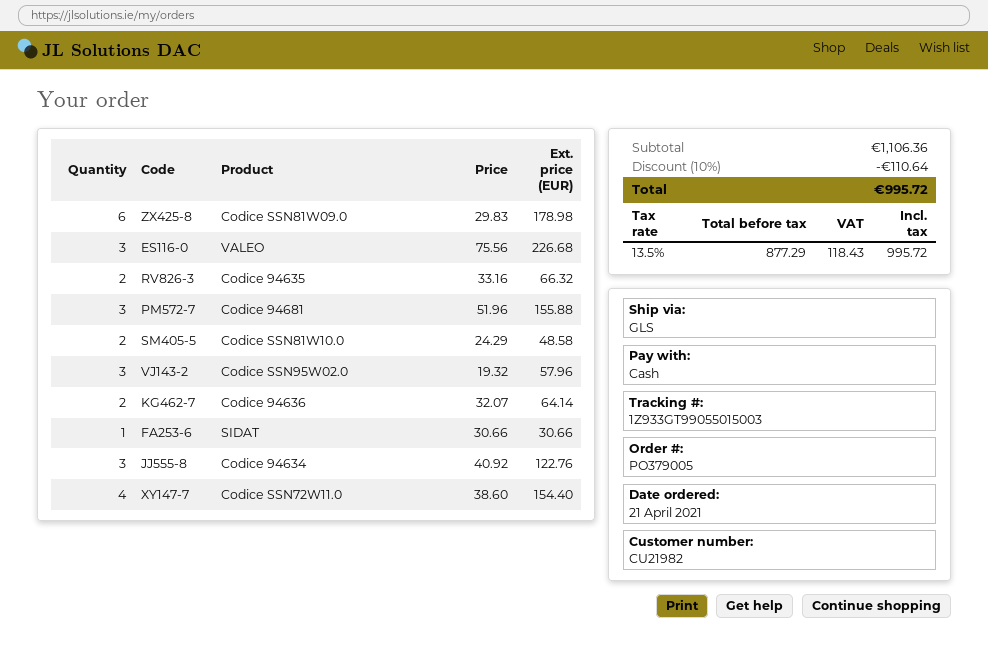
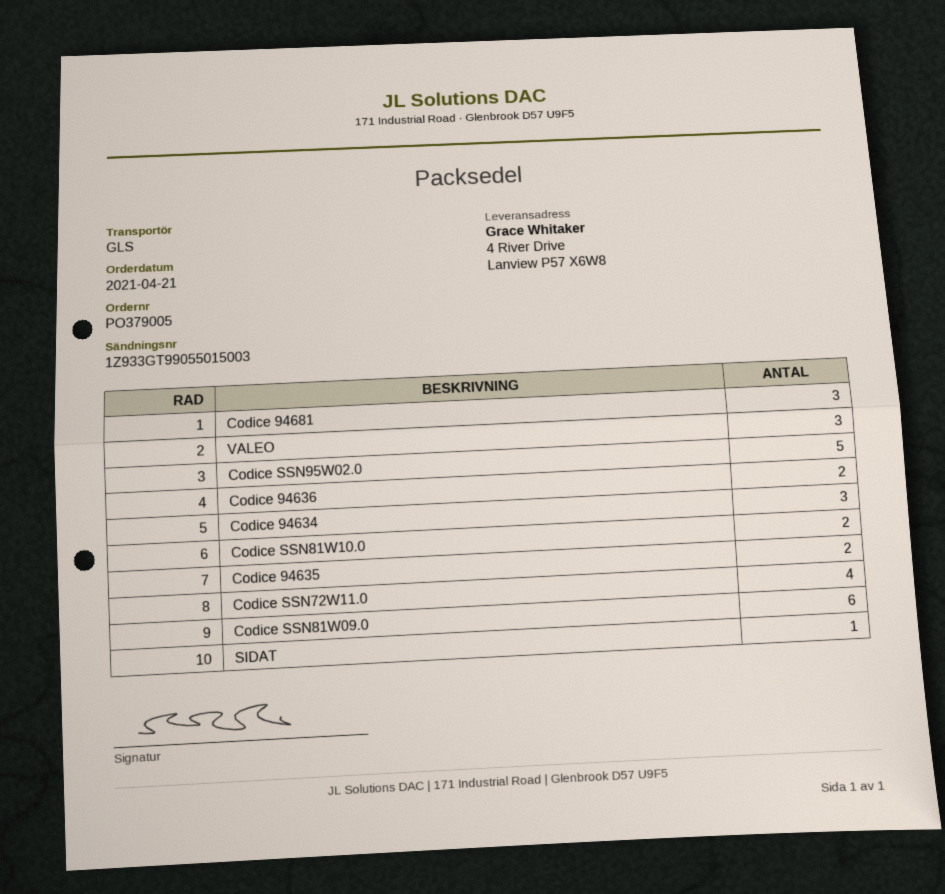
Codice SSN95W02.0: 3 -> 5

